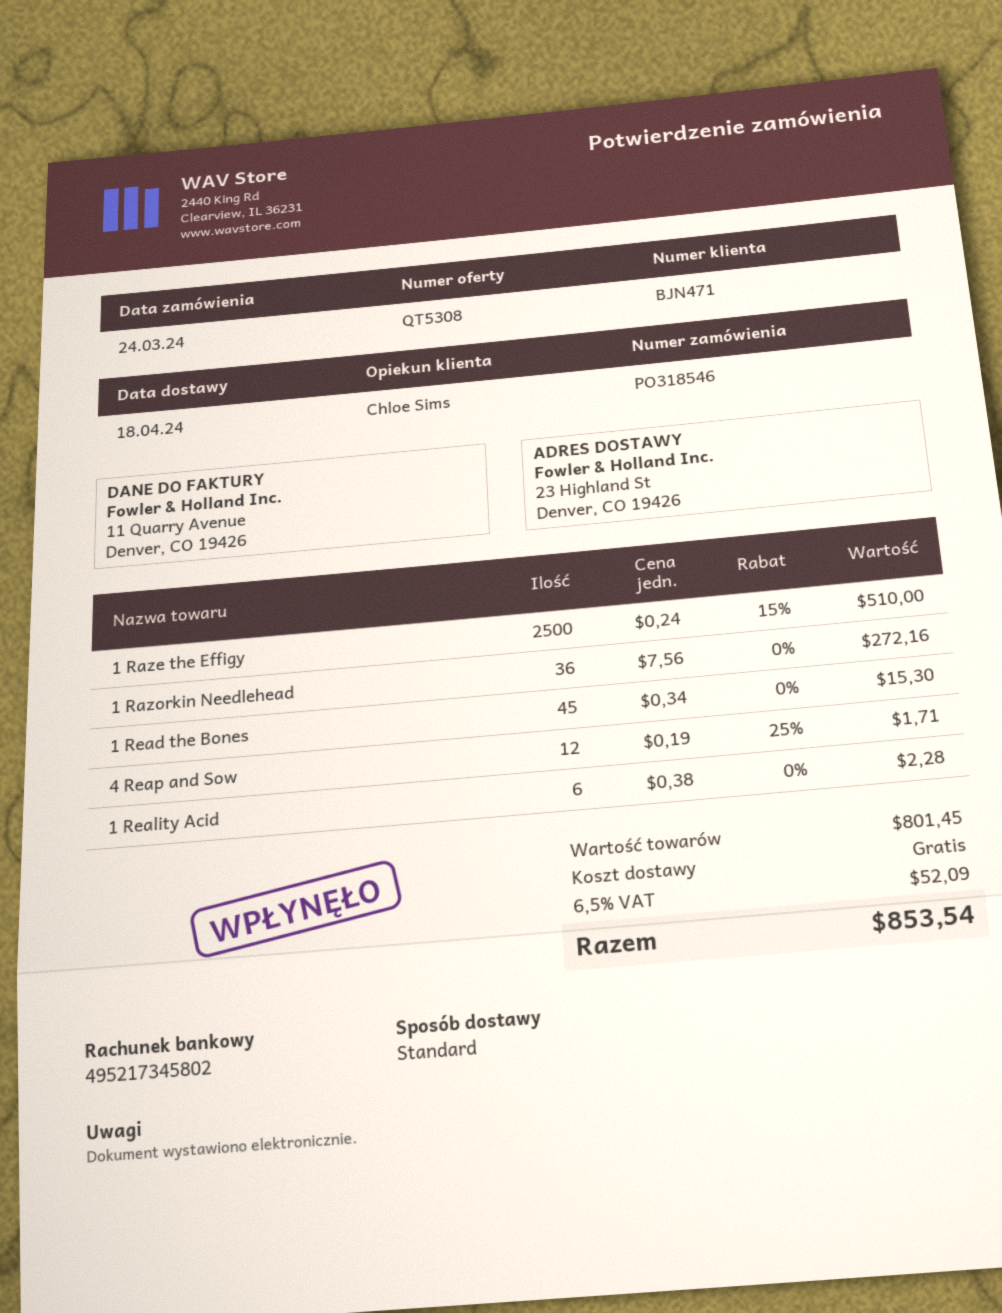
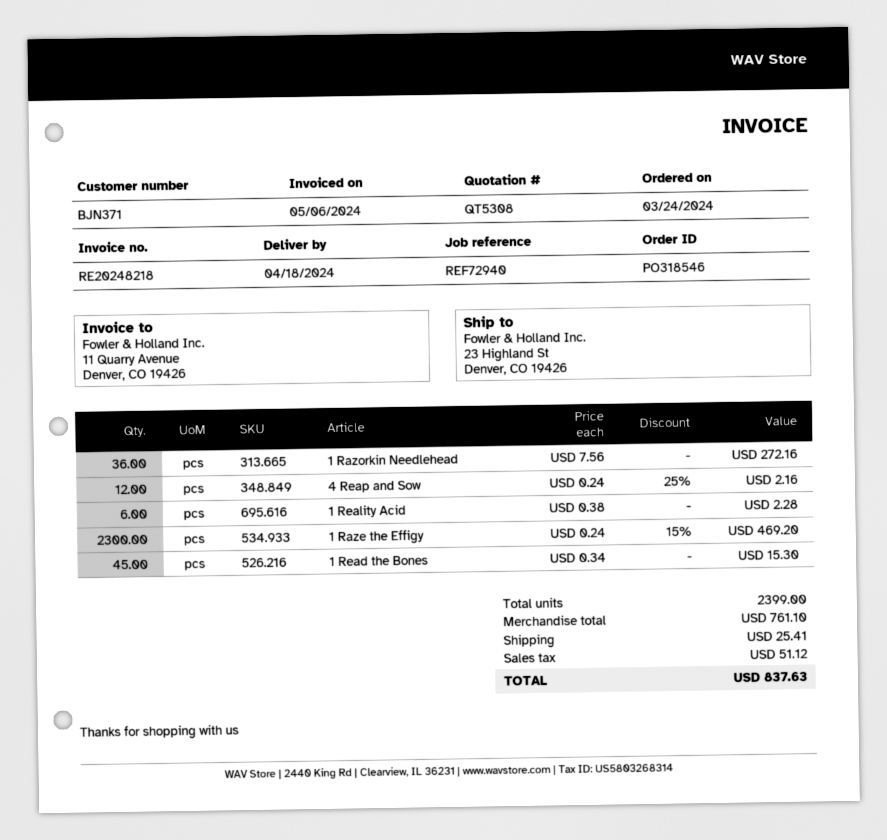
customer number: BJN471 -> BJN371
1 Raze the Effigy: 2500 x 0.24 - 15% = 510.00 -> 2300 x 0.24 - 15% = 469.20
4 Reap and Sow: 12 x 0.19 - 25% = 1.71 -> 12 x 0.24 - 25% = 2.16
subtotal: 801.45 -> 761.10
shipping: 0.00 -> 25.41
tax: 52.09 -> 51.12
total: 853.54 -> 837.63

